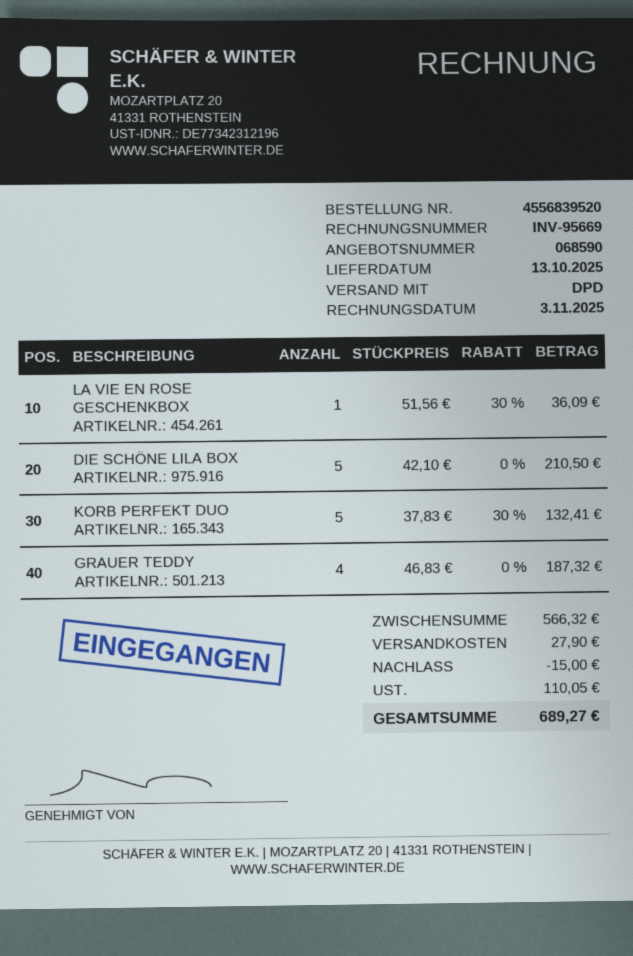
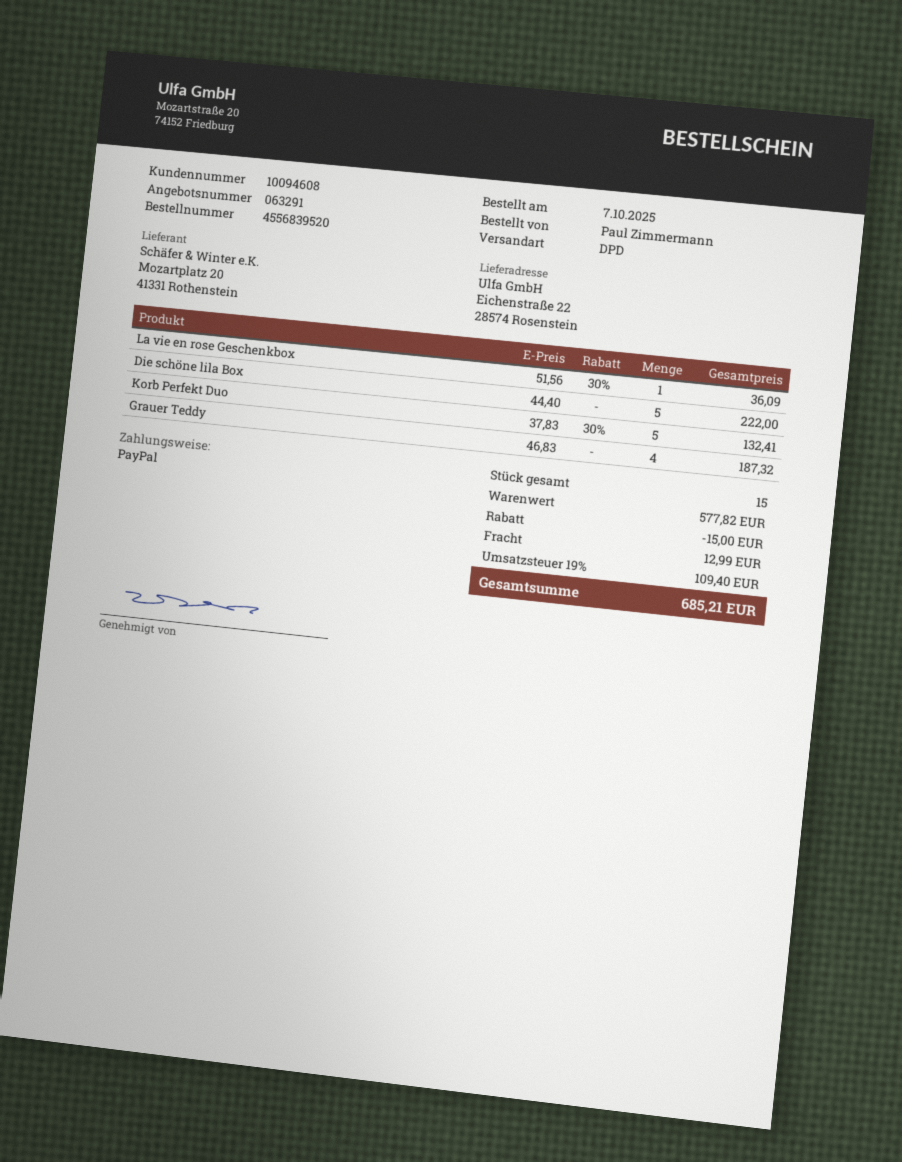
quote number: 068590 -> 063291
DIE SCHÖNE LILA BOX: 5 x 42.10 = 210.50 -> 5 x 44.40 = 222.00
subtotal: 566.32 -> 577.82
shipping: 27.90 -> 12.99
tax: 110.05 -> 109.40
total: 689.27 -> 685.21

